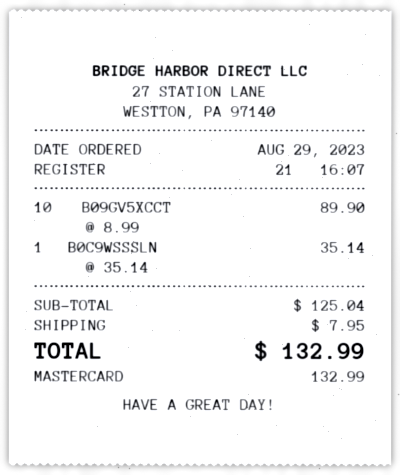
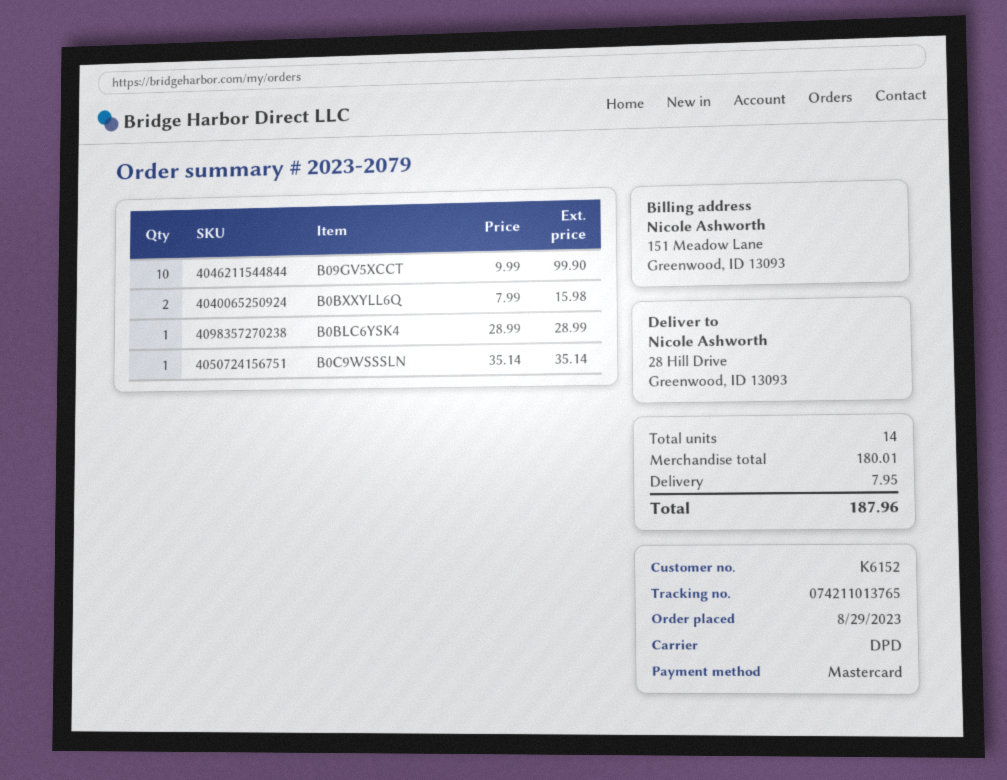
B09GV5XCCT: 10 x 8.99 = 89.90 -> 10 x 9.99 = 99.90
B0BXXYLL6Q: none -> 2 x 7.99 = 15.98
B0BLC6YSK4: none -> 1 x 28.99 = 28.99
subtotal: 125.04 -> 180.01
total: 132.99 -> 187.96

